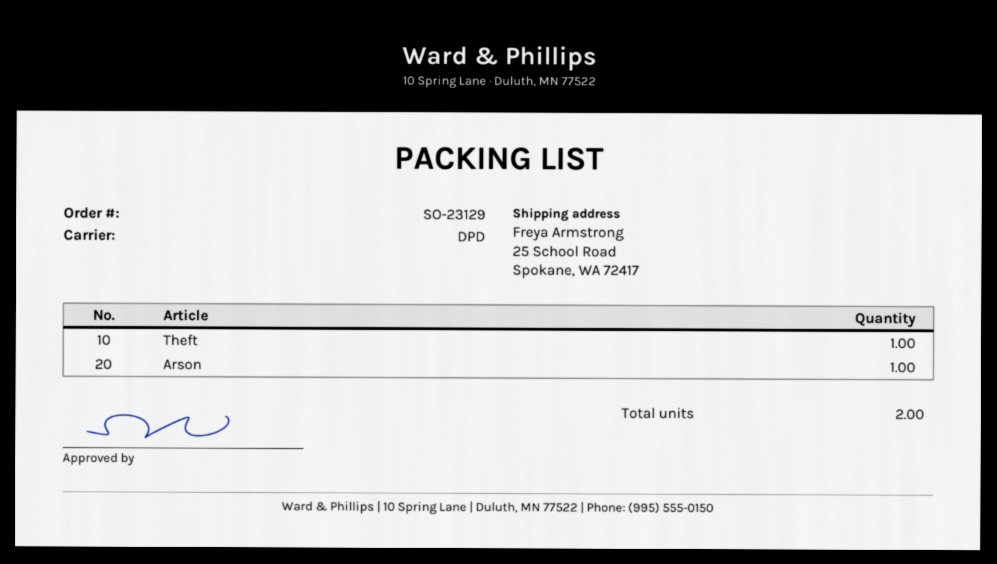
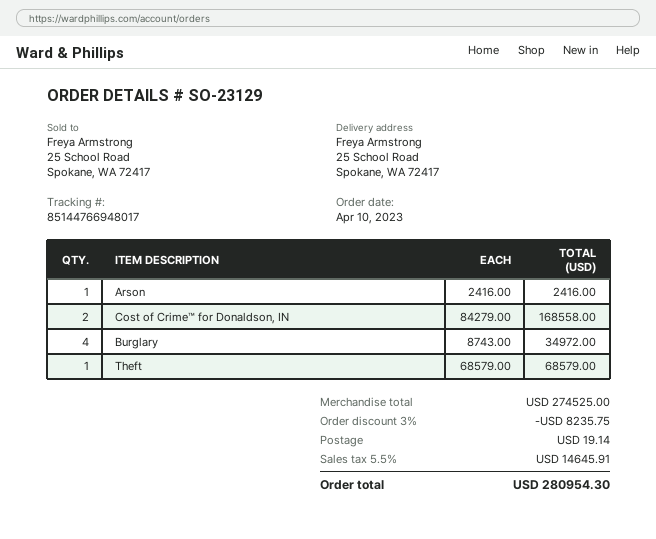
Cost of Crime™ for Donaldson, IN: none -> 2
Burglary: none -> 4

